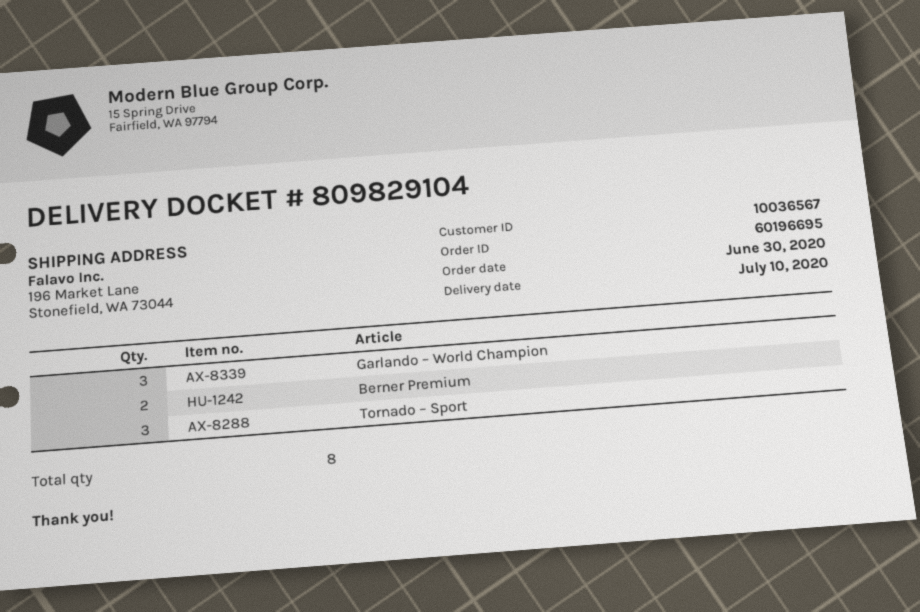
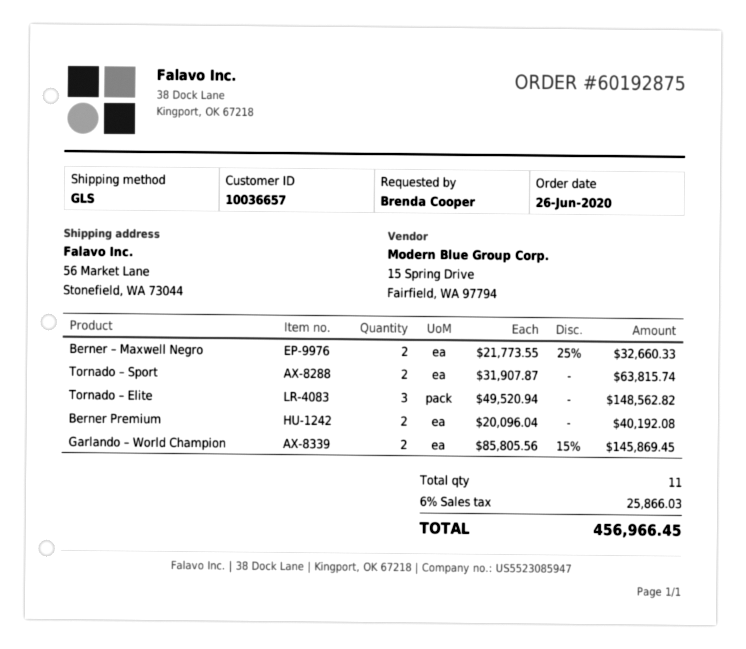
order number: 60196695 -> 60192875
order date: 2020-06-30 -> 2020-06-26
customer number: 10036567 -> 10036657
ship to: 196 Market Lane, Stonefield, WA 73044 -> 56 Market Lane, Stonefield, WA 73044
Garlando – World Champion: 3 -> 2
Tornado – Sport: 3 -> 2
Berner – Maxwell Negro: none -> 2
Tornado – Elite: none -> 3
total quantity: 8 -> 11

